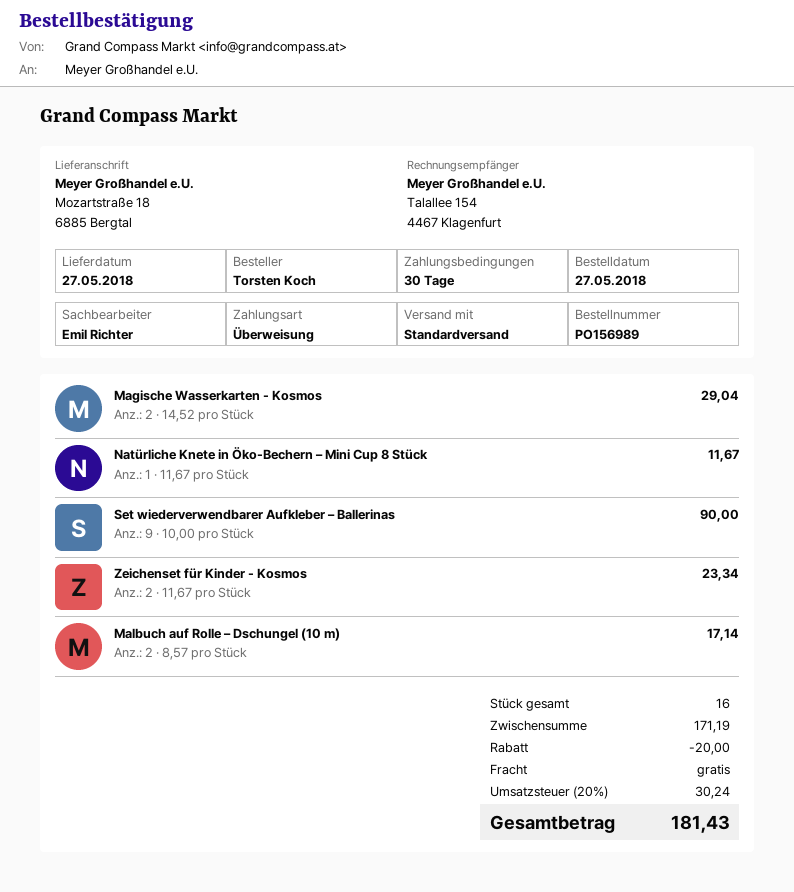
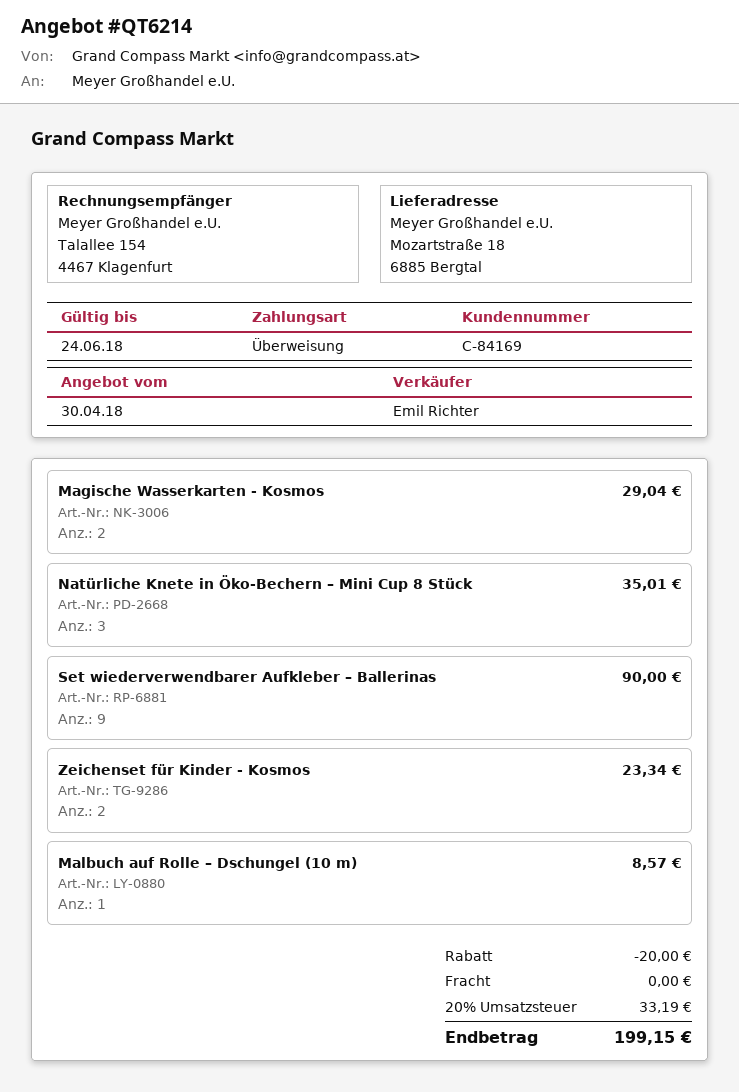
Natürliche Knete in Öko-Bechern – Mini Cup 8 Stück: 1 for 11.67 -> 3 for 35.01
Malbuch auf Rolle – Dschungel (10 m): 2 for 17.14 -> 1 for 8.57
tax: 20% = 30.24 -> 20% = 33.19
total: 181.43 -> 199.15

